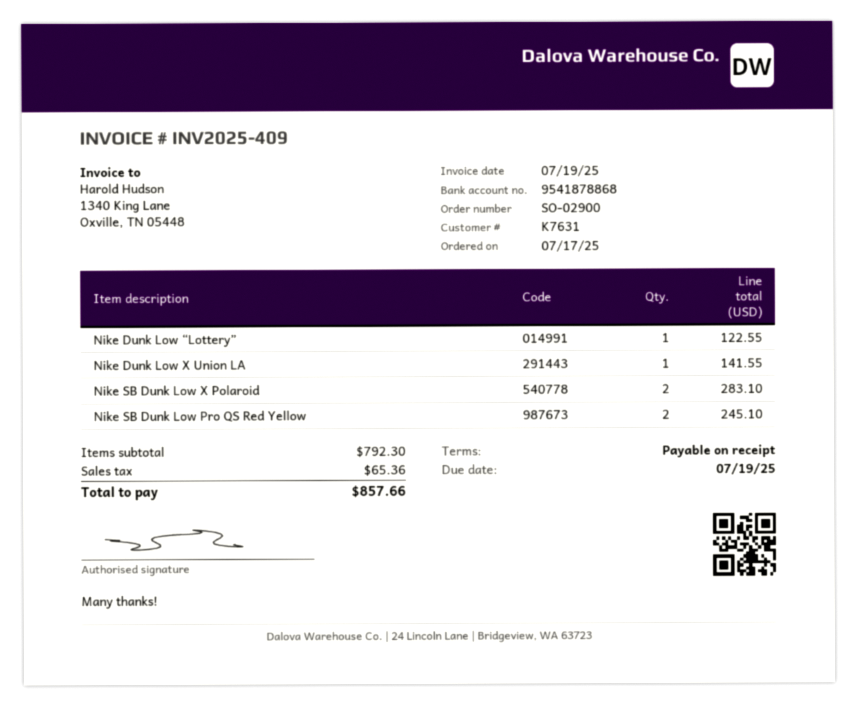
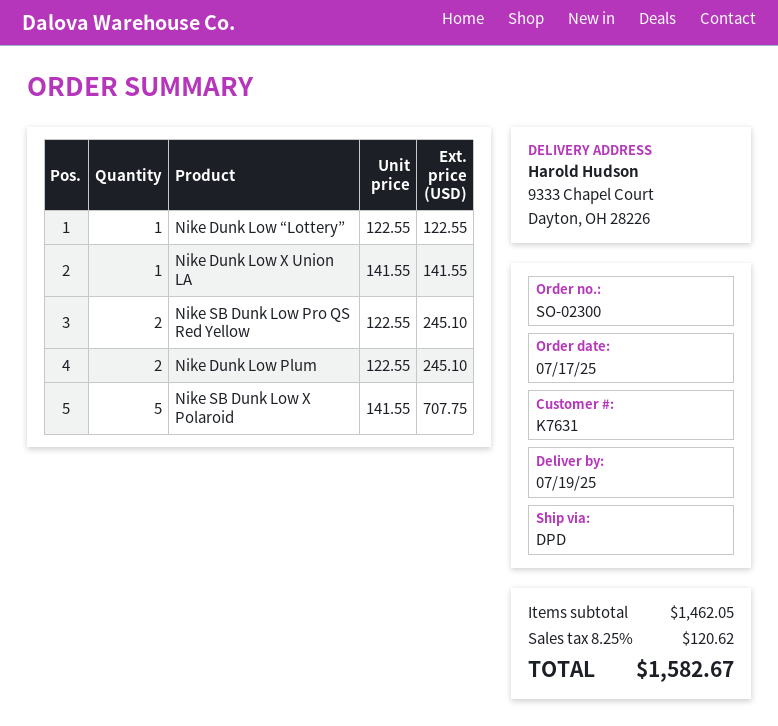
order number: SO-02900 -> SO-02300
Nike SB Dunk Low X Polaroid: 2 for 283.10 -> 5 for 707.75
Nike Dunk Low Plum: none -> 2 for 245.10
subtotal: 792.30 -> 1462.05
tax: 65.36 -> 120.62
total: 857.66 -> 1582.67

